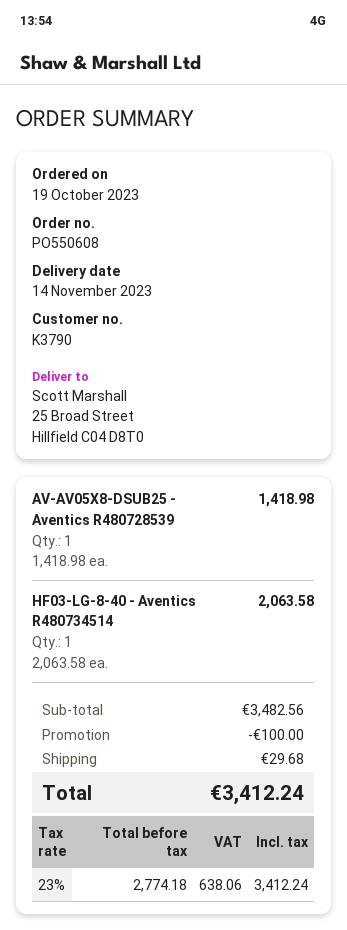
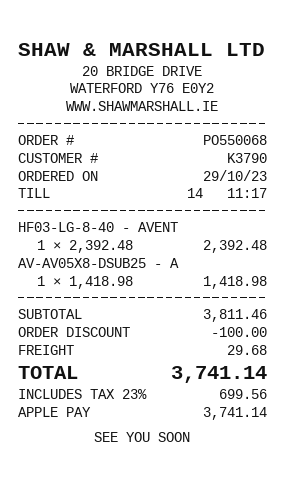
order number: PO550608 -> PO550068
order date: 2023-10-19 -> 2023-10-29
HF03-LG-8-40 - Aventics R480734514: 1 x 2063.58 = 2063.58 -> 1 x 2392.48 = 2392.48
subtotal: 3482.56 -> 3811.46
tax: 23% = 638.06 -> 23% = 699.56
total: 3412.24 -> 3741.14

